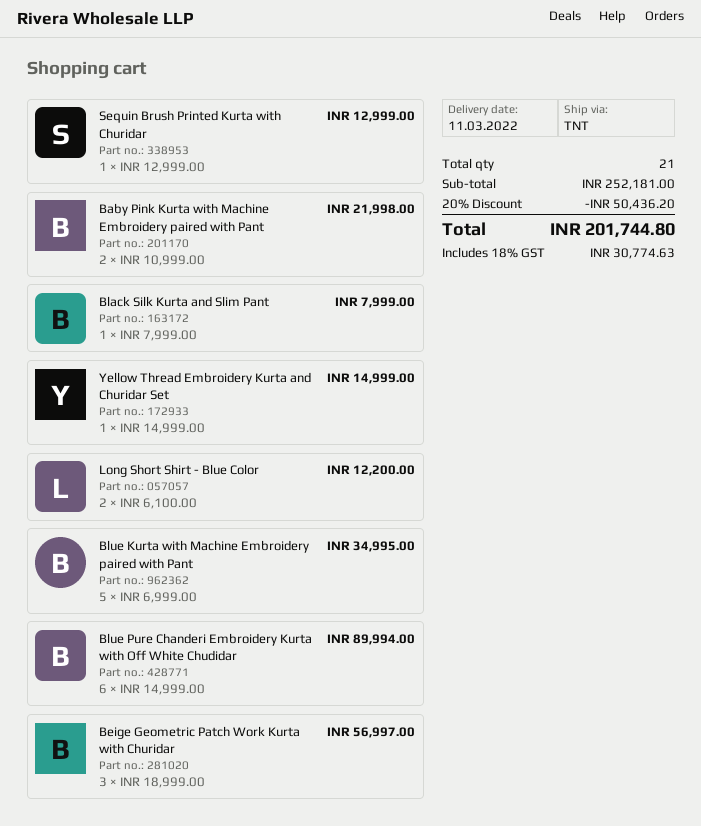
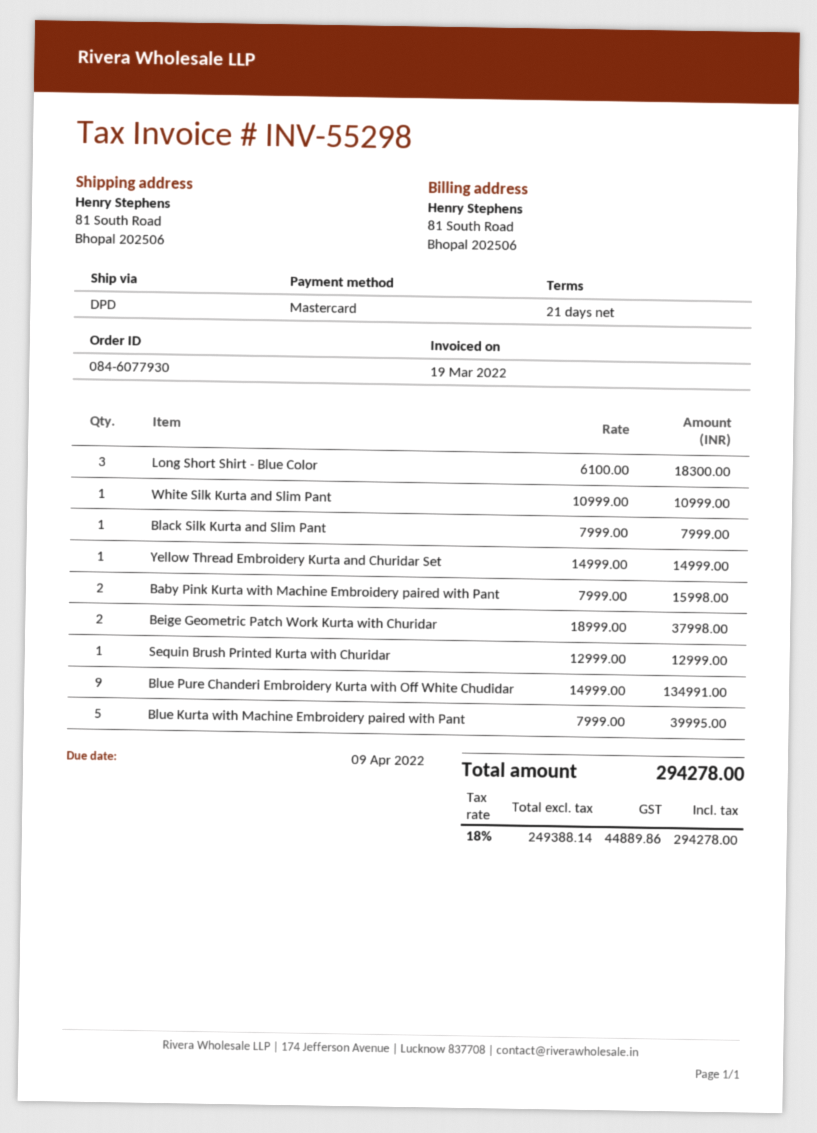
shipping method: TNT -> DPD
Baby Pink Kurta with Machine Embroidery paired with Pant: 2 x 10999.00 = 21998.00 -> 2 x 7999.00 = 15998.00
Long Short Shirt - Blue Color: 2 x 6100.00 = 12200.00 -> 3 x 6100.00 = 18300.00
Blue Kurta with Machine Embroidery paired with Pant: 5 x 6999.00 = 34995.00 -> 5 x 7999.00 = 39995.00
Blue Pure Chanderi Embroidery Kurta with Off White Chudidar: 6 x 14999.00 = 89994.00 -> 9 x 14999.00 = 134991.00
Beige Geometric Patch Work Kurta with Churidar: 3 x 18999.00 = 56997.00 -> 2 x 18999.00 = 37998.00
White Silk Kurta and Slim Pant: none -> 1 x 10999.00 = 10999.00
discount: 20% = 50436.20 -> none
tax: 18% = 30774.63 -> 18% = 44889.86
total: 201744.80 -> 294278.00

